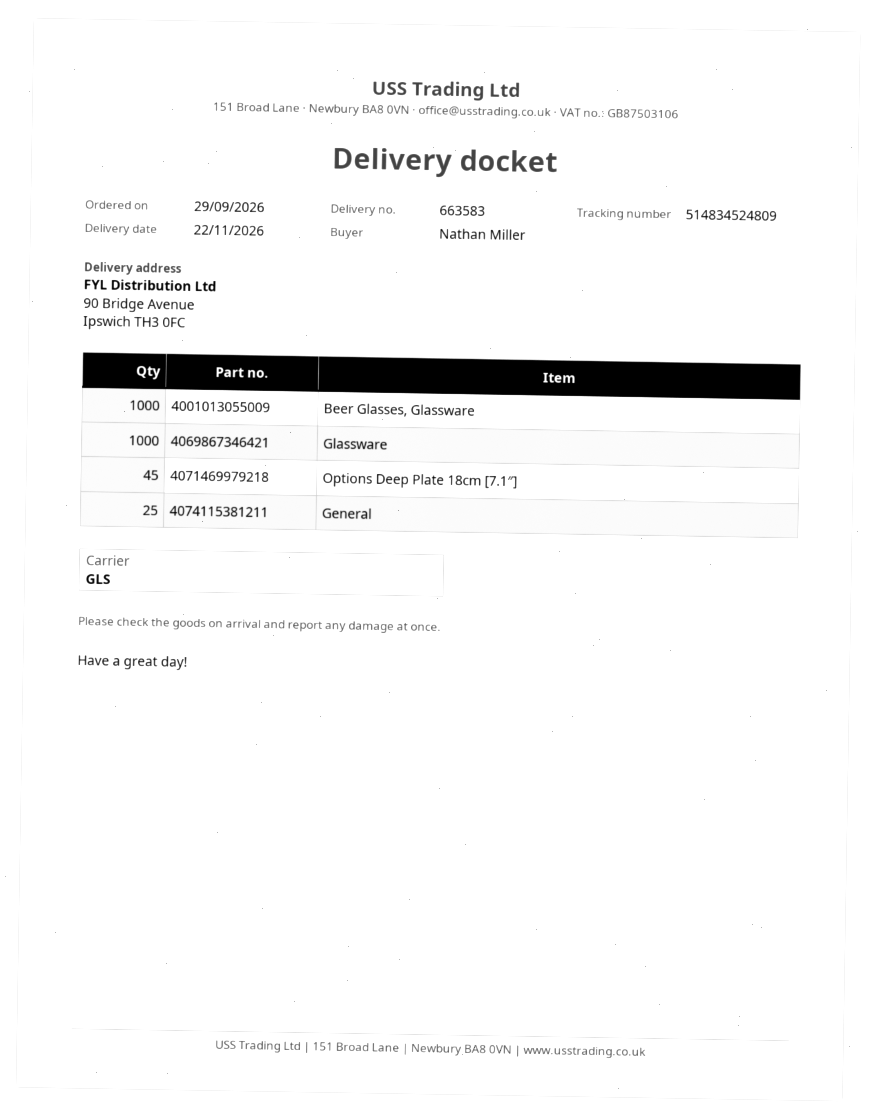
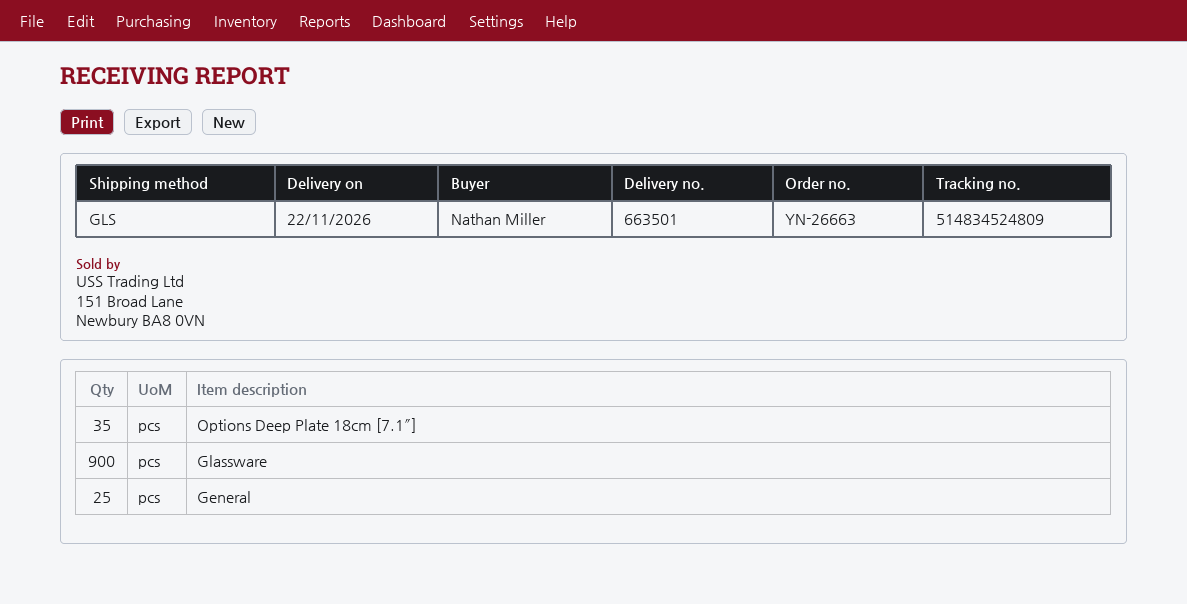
delivery note number: 663583 -> 663501
Beer Glasses, Glassware: 1000 -> none
Glassware: 1000 -> 900
Options Deep Plate 18cm [7.1″]: 45 -> 35

